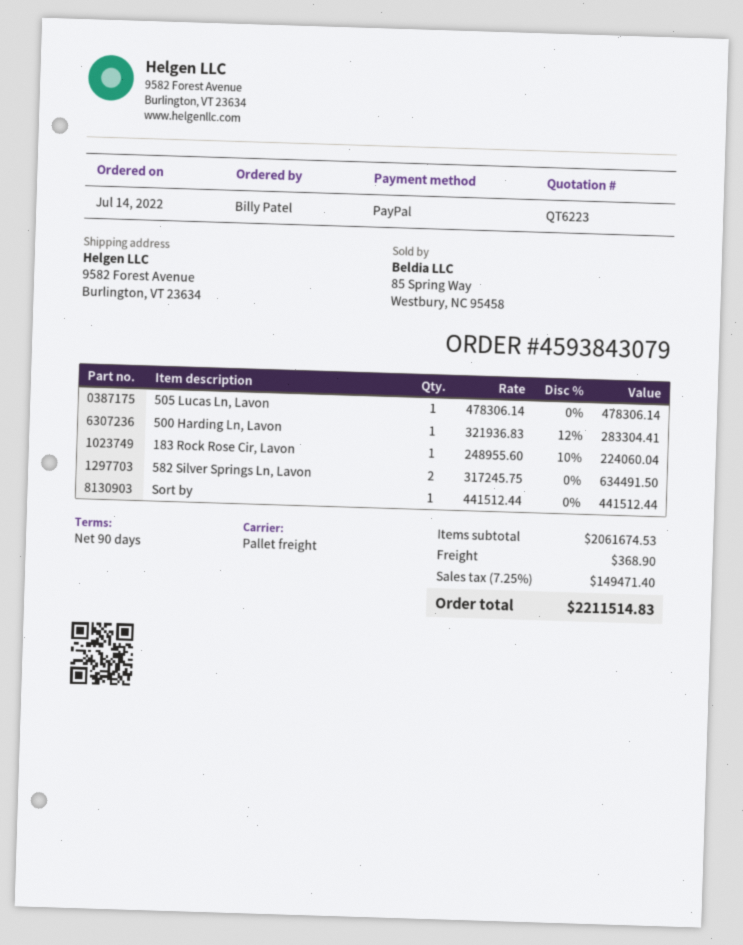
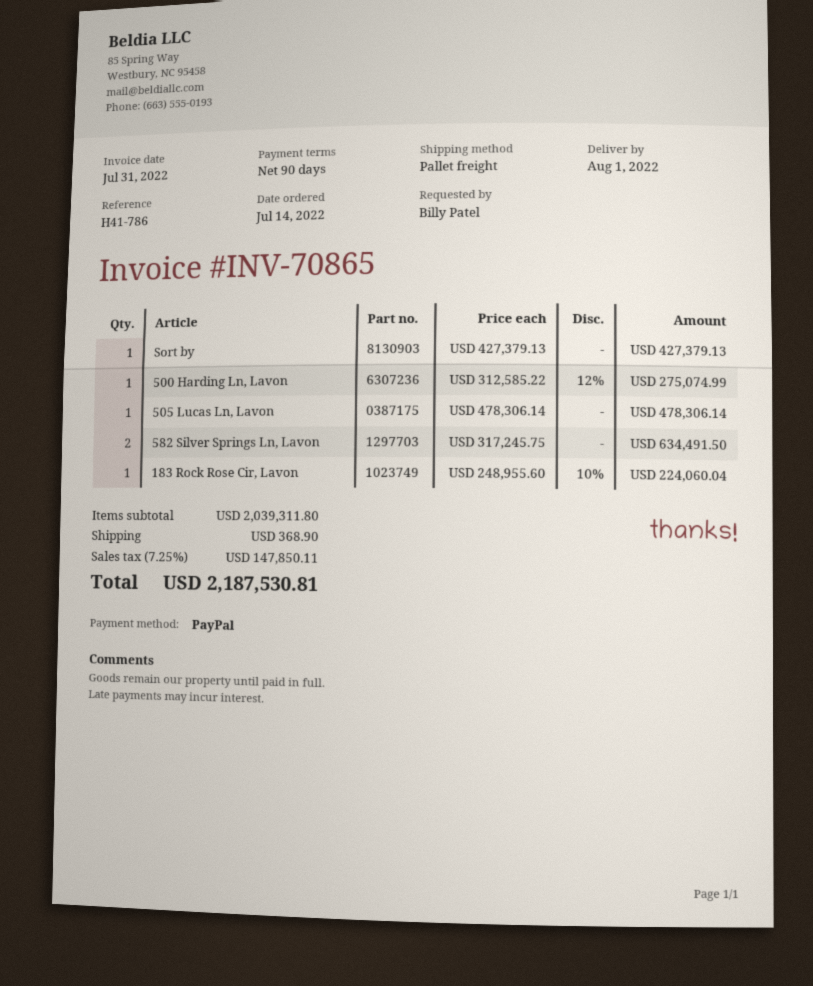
500 Harding Ln, Lavon: 1 x 321936.83 - 12% = 283304.41 -> 1 x 312585.22 - 12% = 275074.99
Sort by: 1 x 441512.44 = 441512.44 -> 1 x 427379.13 = 427379.13
subtotal: 2061674.53 -> 2039311.80
tax: 7.25% = 149471.40 -> 7.25% = 147850.11
total: 2211514.83 -> 2187530.81

